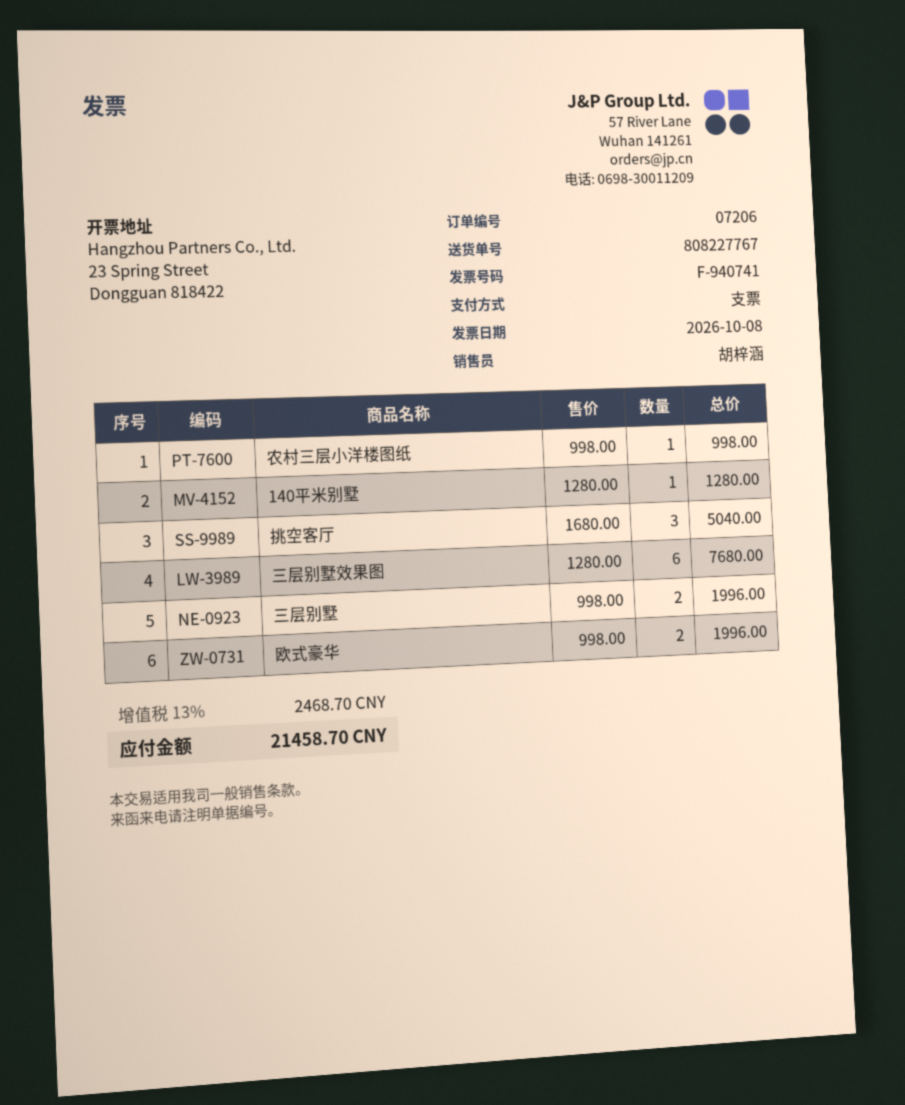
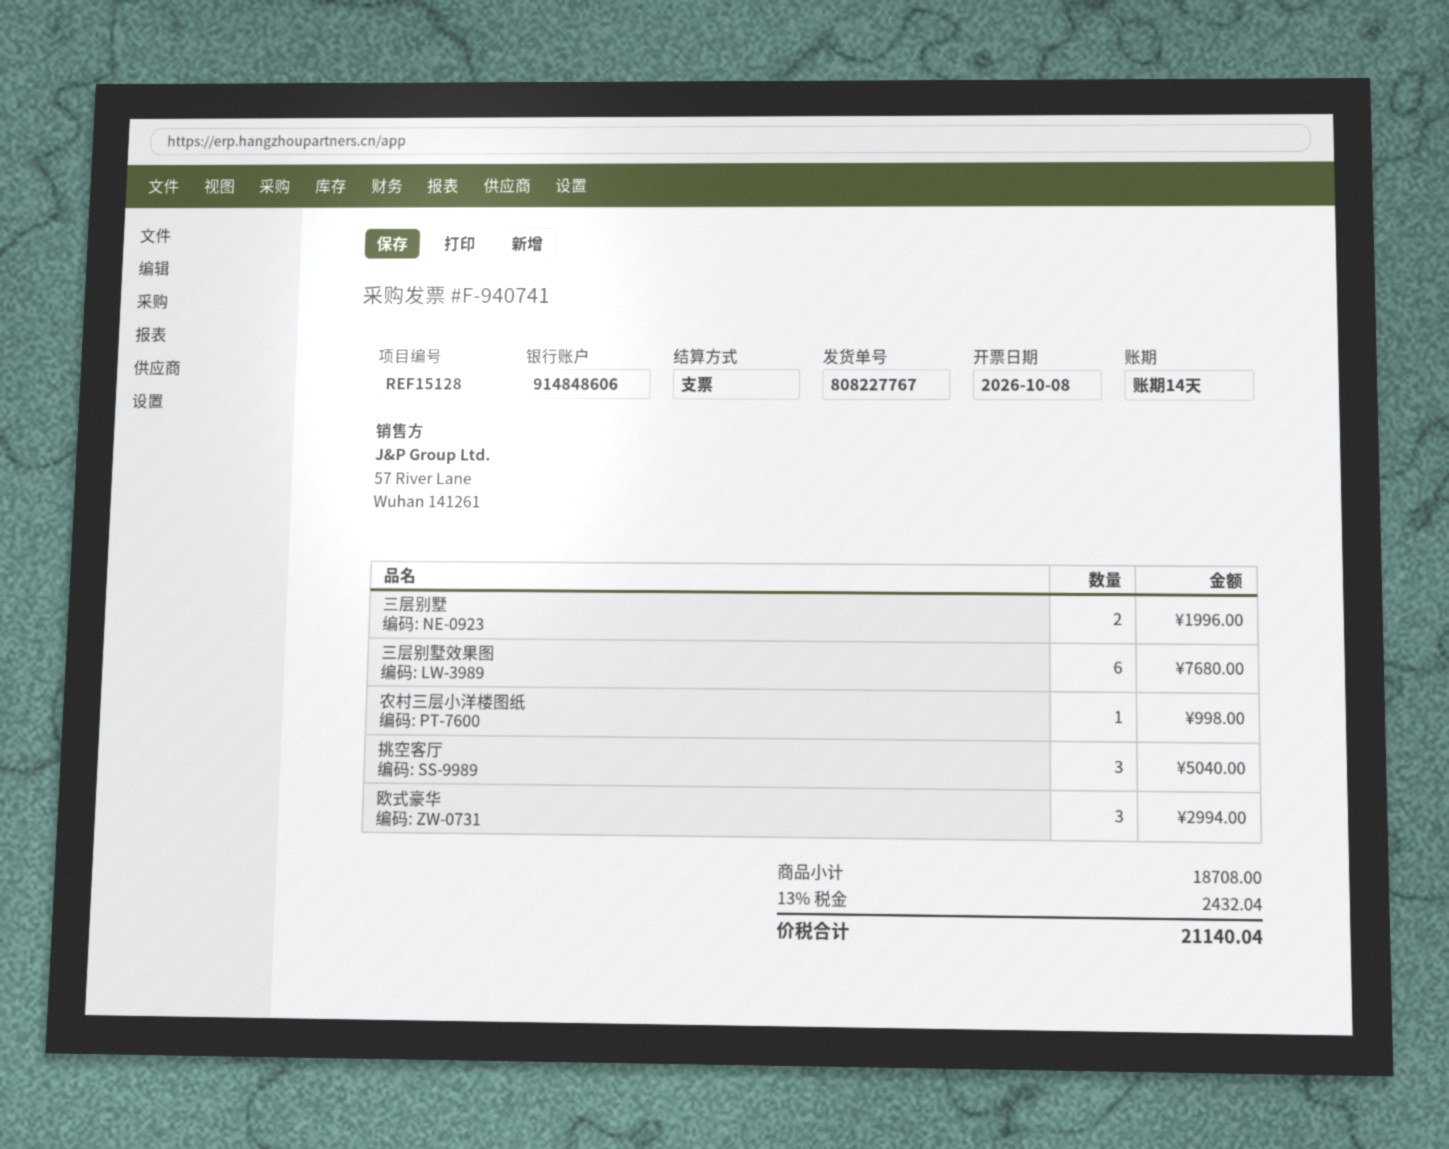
140平米别墅: 1 for 1280.00 -> none
欧式豪华: 2 for 1996.00 -> 3 for 2994.00
tax: 13% = 2468.70 -> 13% = 2432.04
total: 21458.70 -> 21140.04

